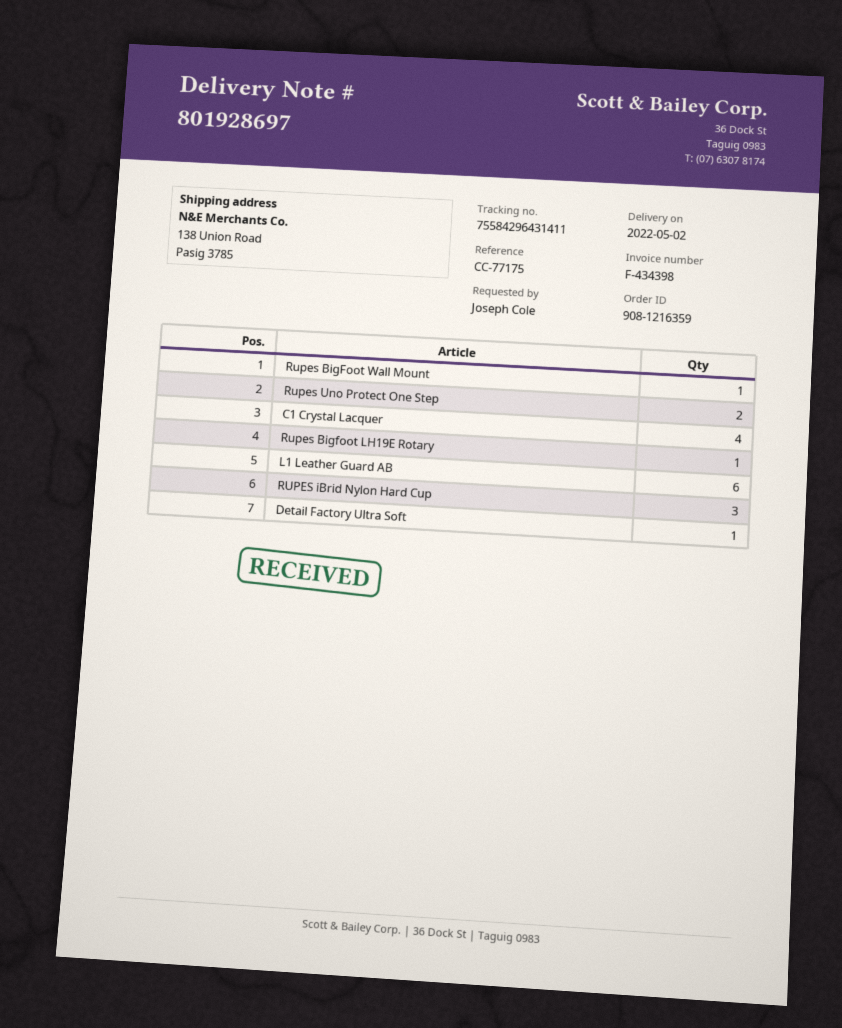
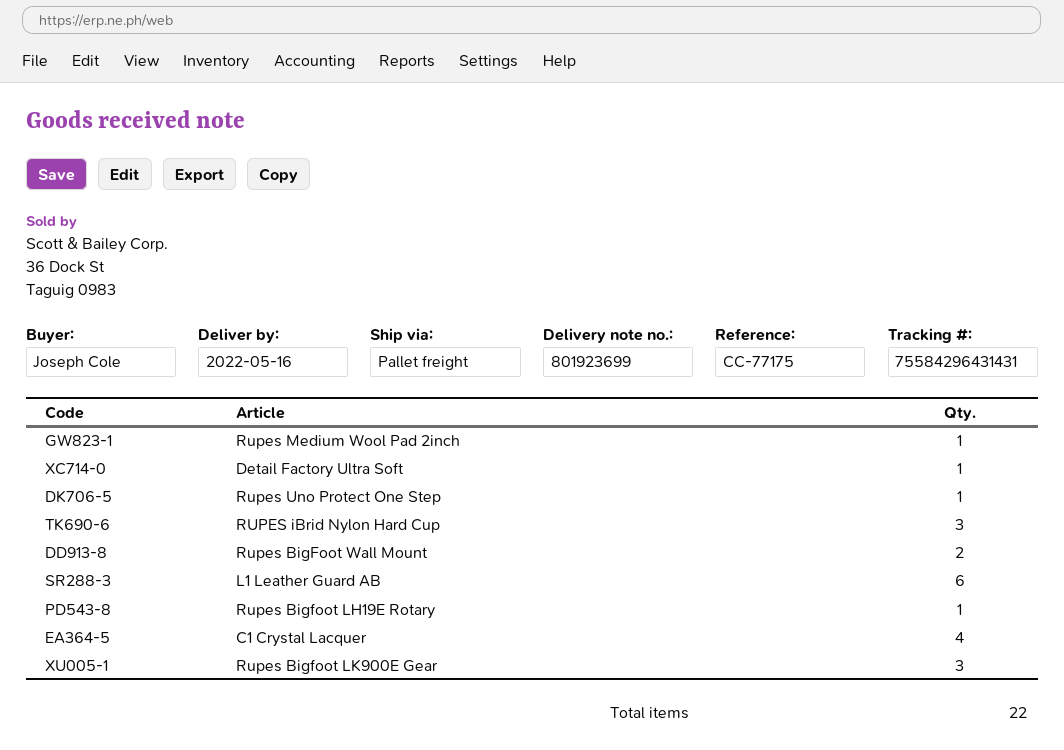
delivery note number: 801928697 -> 801923699
delivery date: 2022-05-02 -> 2022-05-16
tracking number: 75584296431411 -> 75584296431431
Rupes BigFoot Wall Mount: 1 -> 2
Rupes Uno Protect One Step: 2 -> 1
Rupes Medium Wool Pad 2inch: none -> 1
Rupes Bigfoot LK900E Gear: none -> 3

